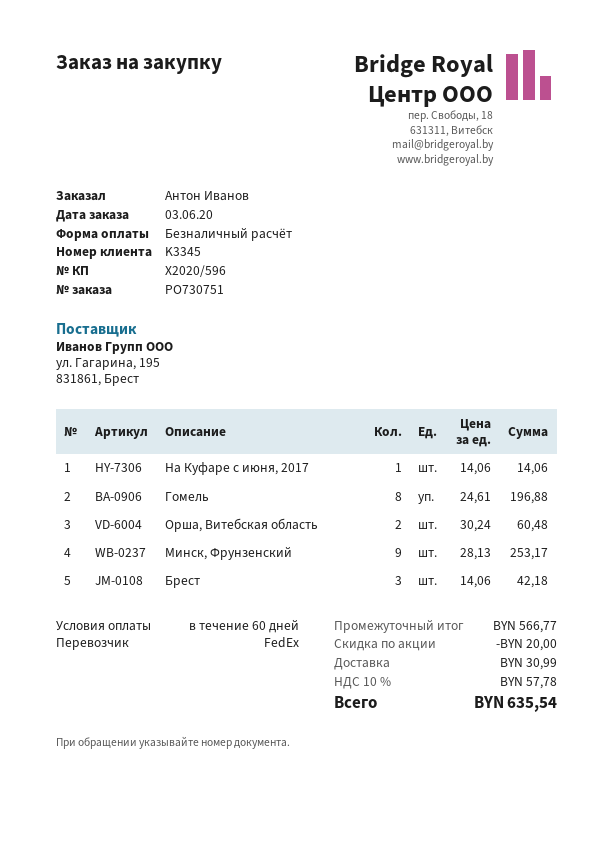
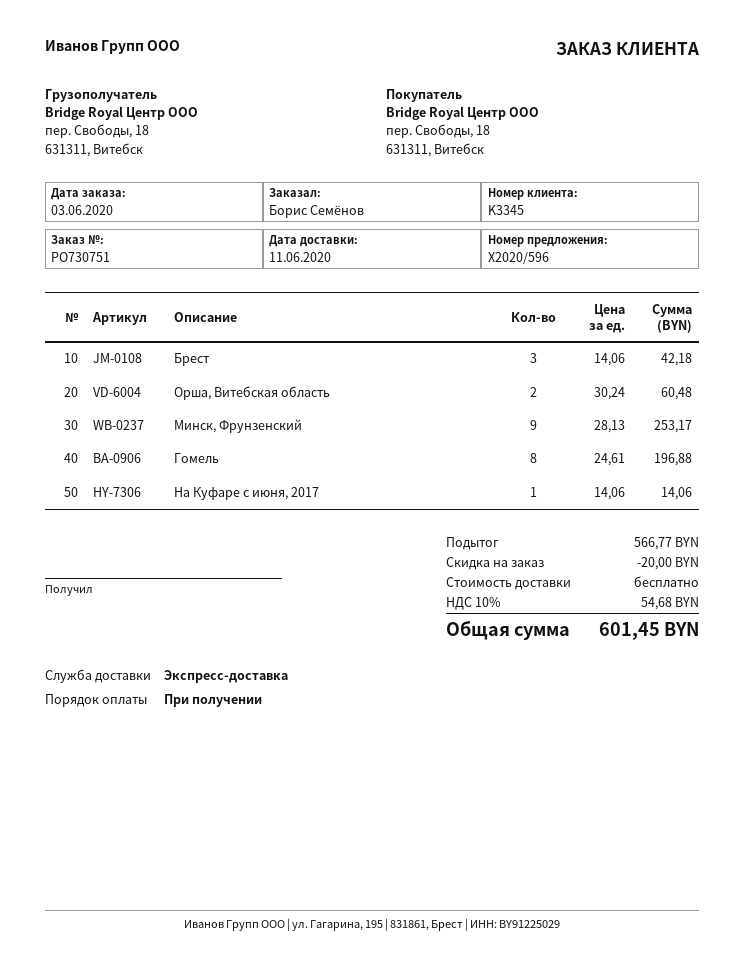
payment terms: 60 days -> on receipt
ordered by: Антон Иванов -> Борис Семёнов
shipping method: FedEx -> express
shipping: 30.99 -> 0.00
tax: 10% = 57.78 -> 10% = 54.68
total: 635.54 -> 601.45

